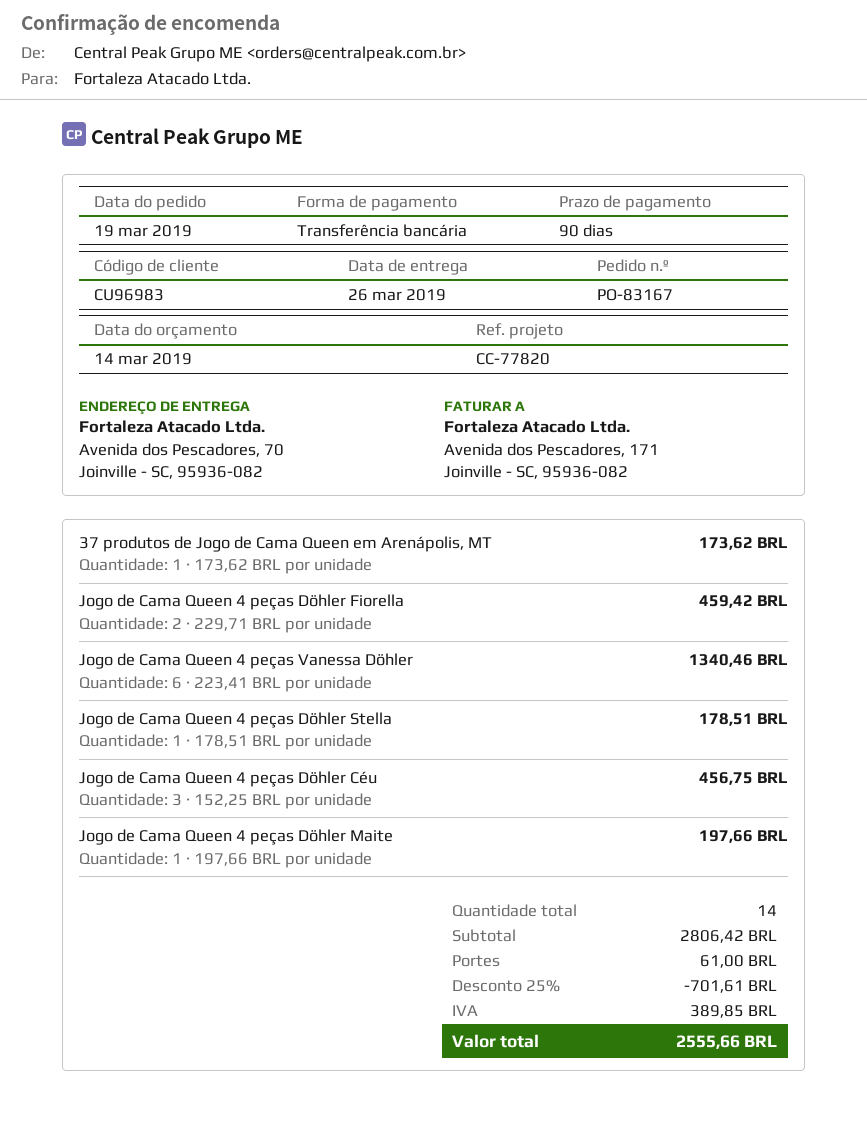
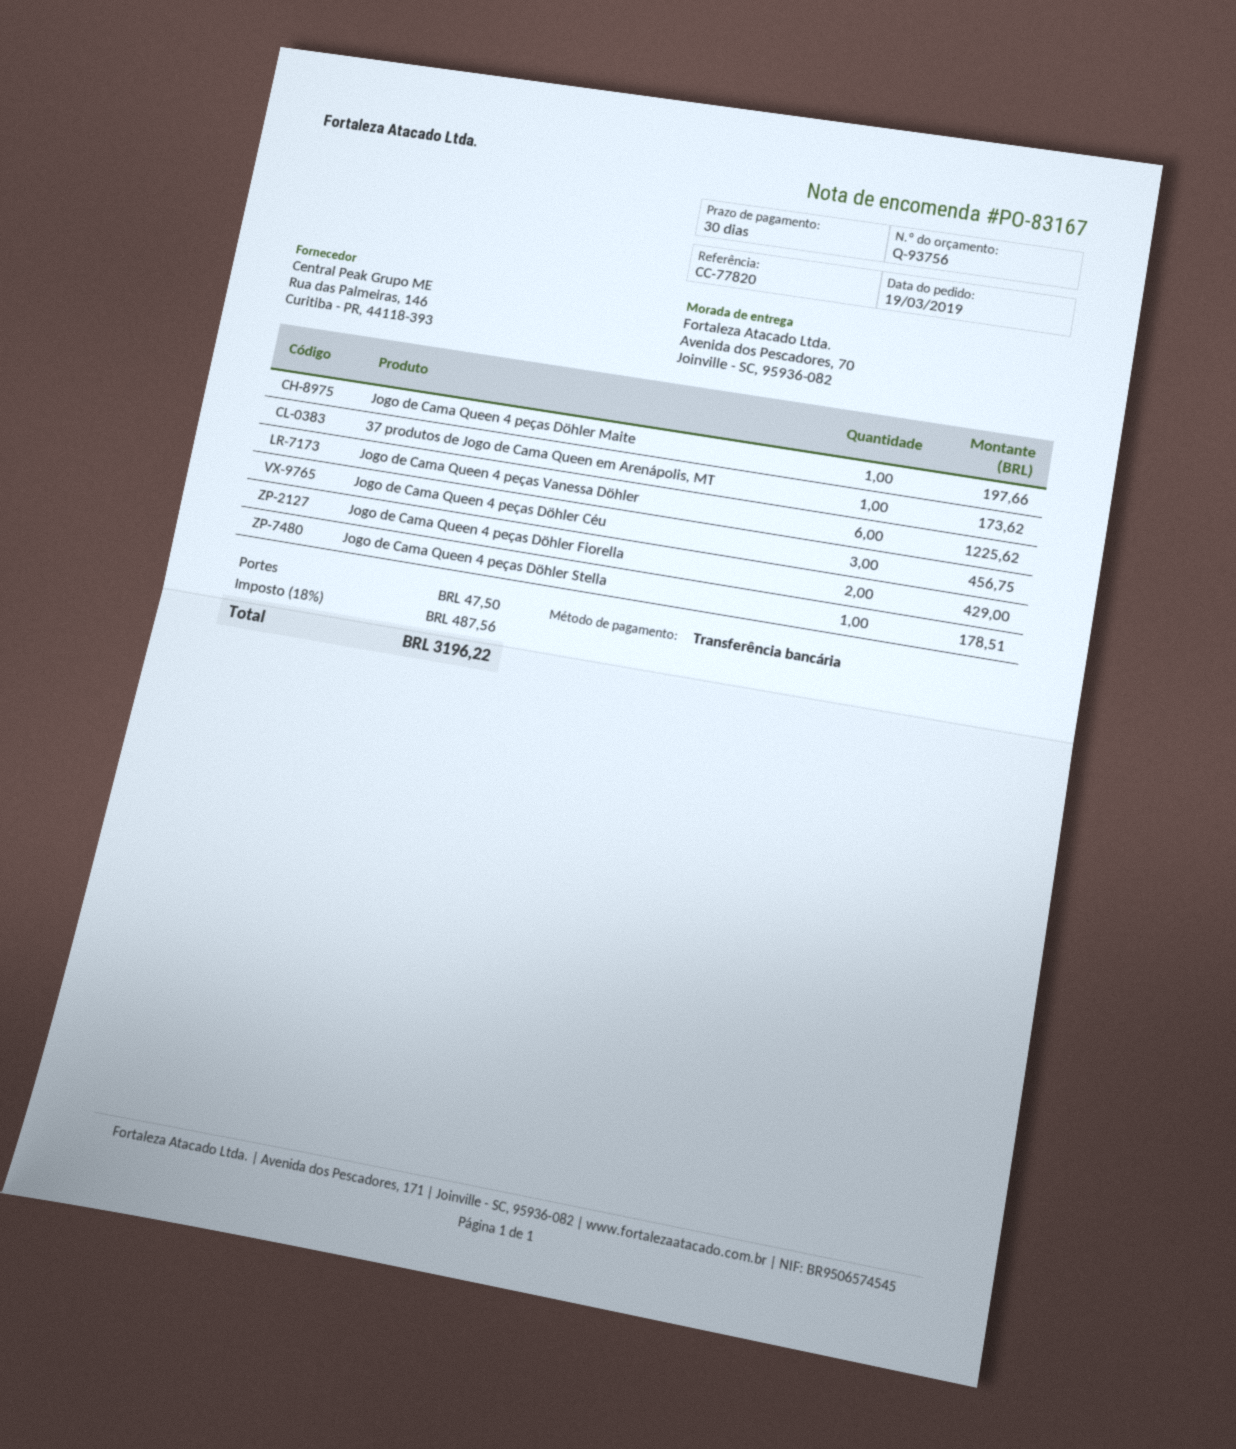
payment terms: 90 days -> 30 days
Jogo de Cama Queen 4 peças Döhler Fiorella: 2 for 459.42 -> 2 for 429.00
Jogo de Cama Queen 4 peças Vanessa Döhler: 6 for 1340.46 -> 6 for 1225.62
discount: 25% = 701.61 -> none
shipping: 61.00 -> 47.50
tax: 389.85 -> 487.56
total: 2555.66 -> 3196.22

